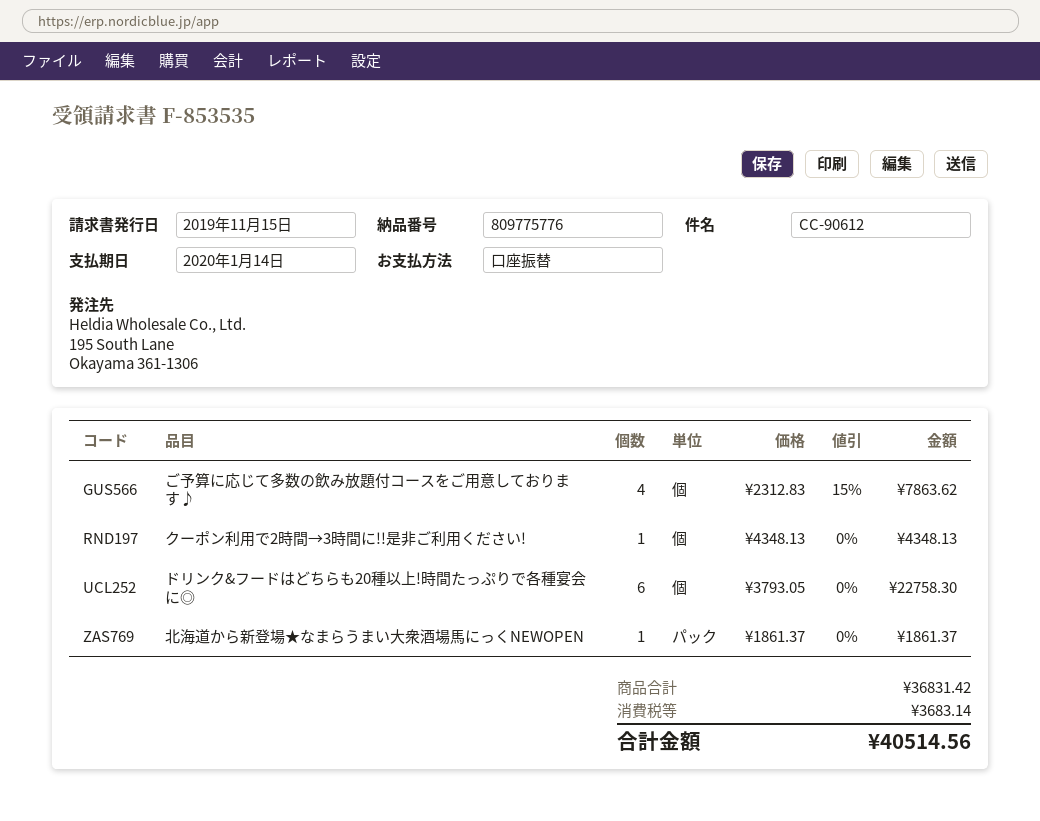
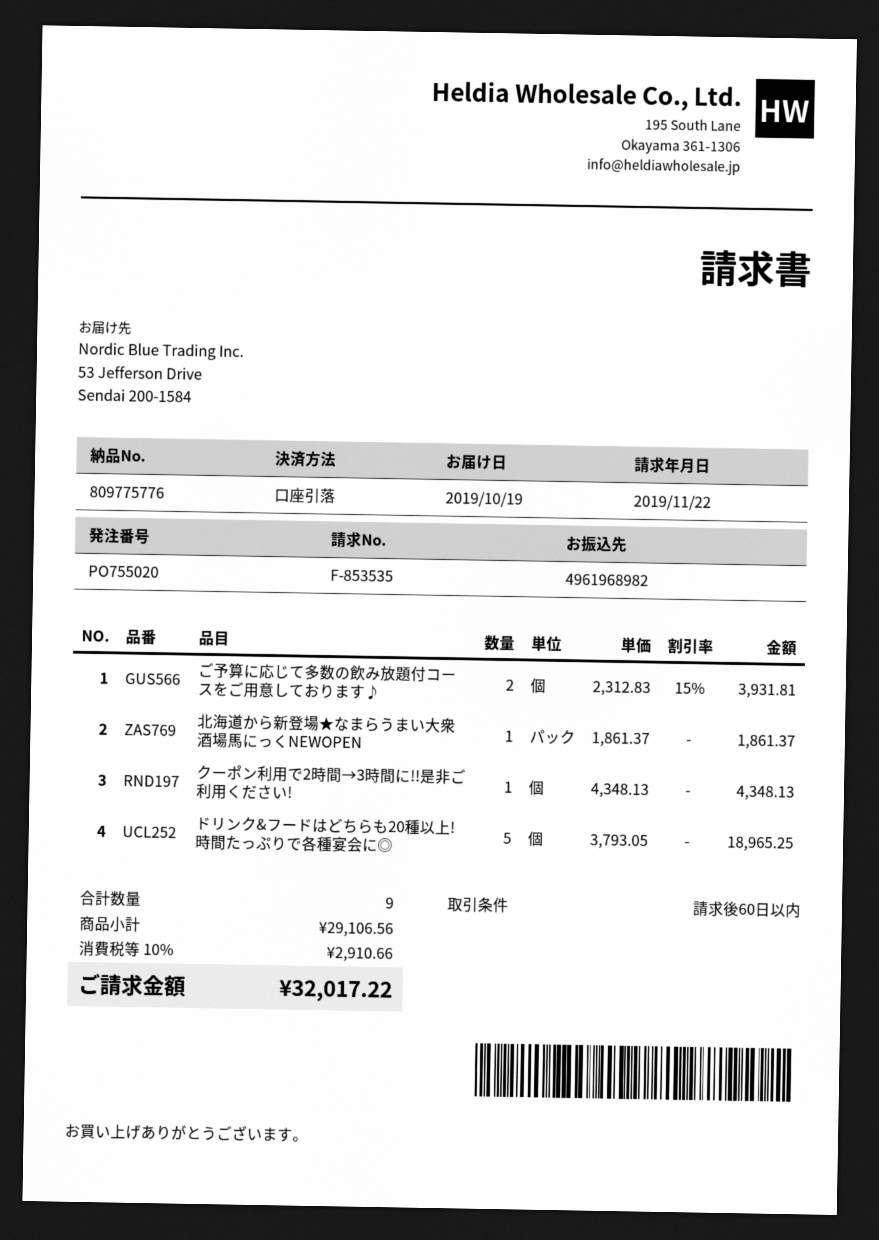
invoice date: 2019-11-15 -> 2019-11-22
ご予算に応じて多数の飲み放題付コースをご用意しております♪: 4 x 2312.83 - 15% = 7863.62 -> 2 x 2312.83 - 15% = 3931.81
ドリンク&フードはどちらも20種以上!時間たっぷりで各種宴会に◎: 6 x 3793.05 = 22758.30 -> 5 x 3793.05 = 18965.25
subtotal: 36831.42 -> 29106.56
tax: 3683.14 -> 2910.66
total: 40514.56 -> 32017.22

